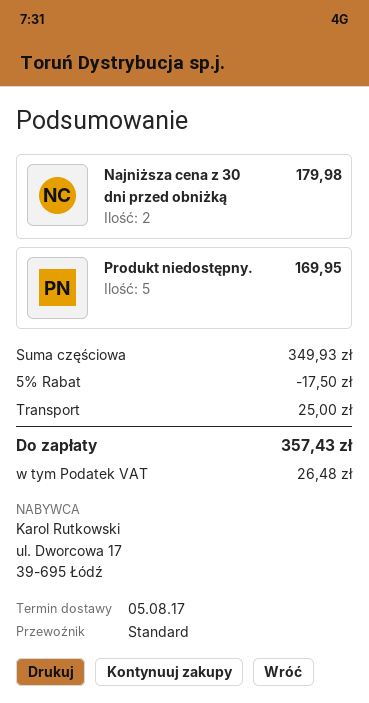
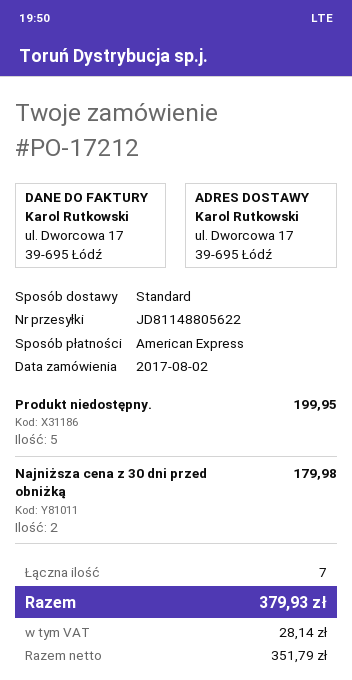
Produkt niedostępny.: 5 for 169.95 -> 5 for 199.95
discount: 5% = 17.50 -> none
shipping: 25.00 -> none
tax: 26.48 -> 28.14
total: 357.43 -> 379.93

